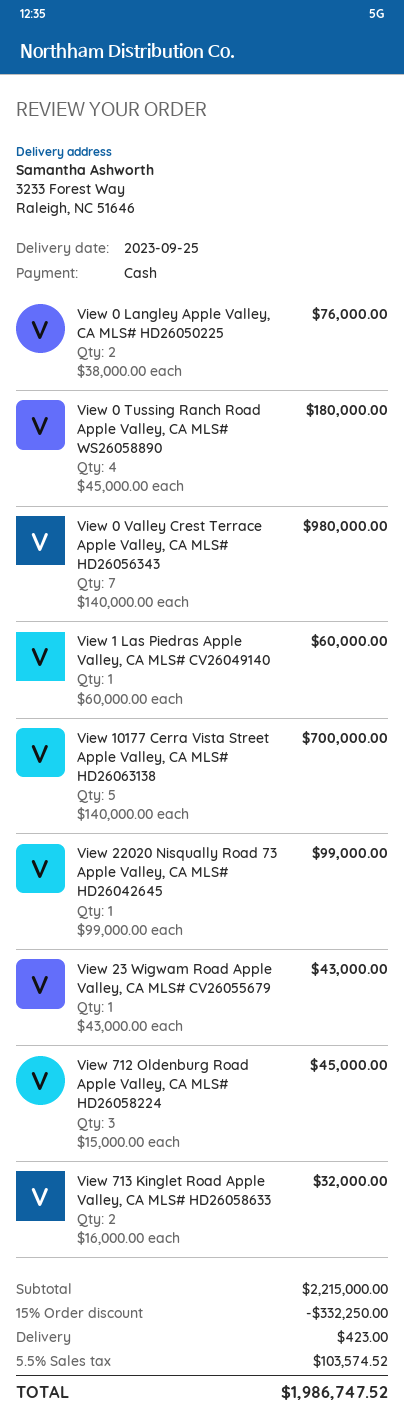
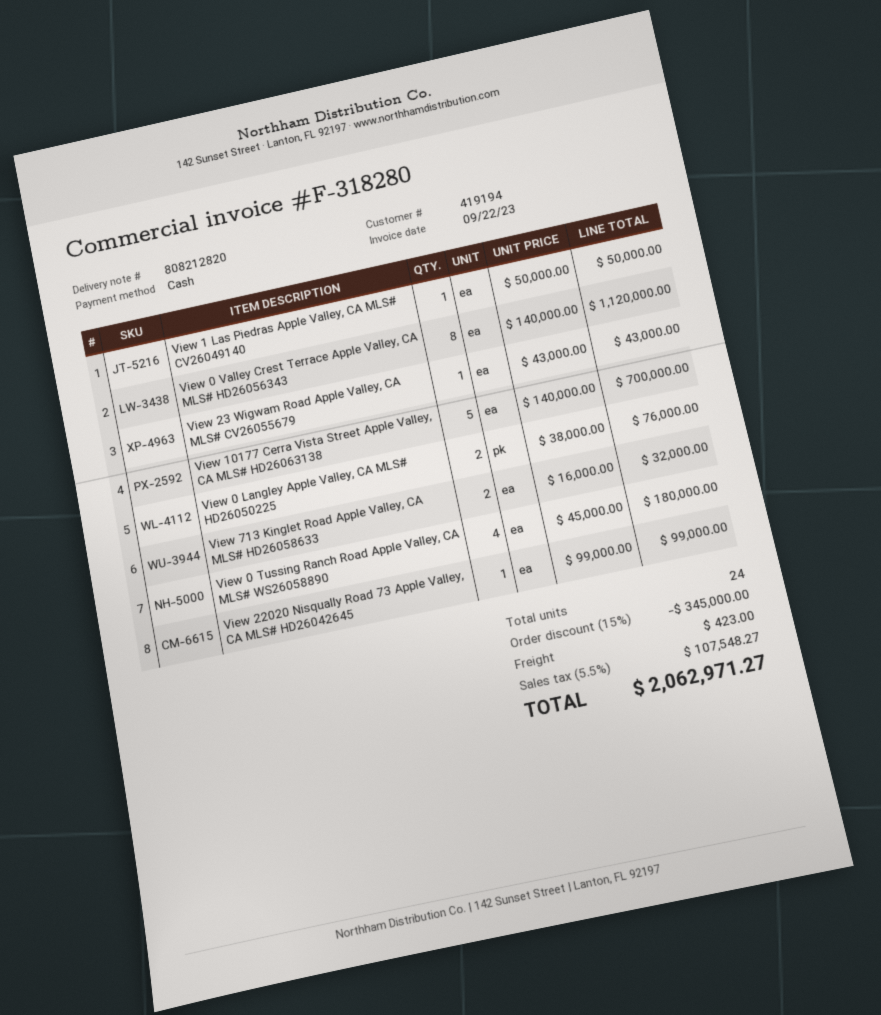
View 0 Valley Crest Terrace Apple Valley, CA MLS# HD26056343: 7 x 140000.00 = 980000.00 -> 8 x 140000.00 = 1120000.00
View 1 Las Piedras Apple Valley, CA MLS# CV26049140: 1 x 60000.00 = 60000.00 -> 1 x 50000.00 = 50000.00
View 712 Oldenburg Road Apple Valley, CA MLS# HD26058224: 3 x 15000.00 = 45000.00 -> none
discount: 15% = 332250.00 -> 15% = 345000.00
tax: 5.5% = 103574.52 -> 5.5% = 107548.27
total: 1986747.52 -> 2062971.27

